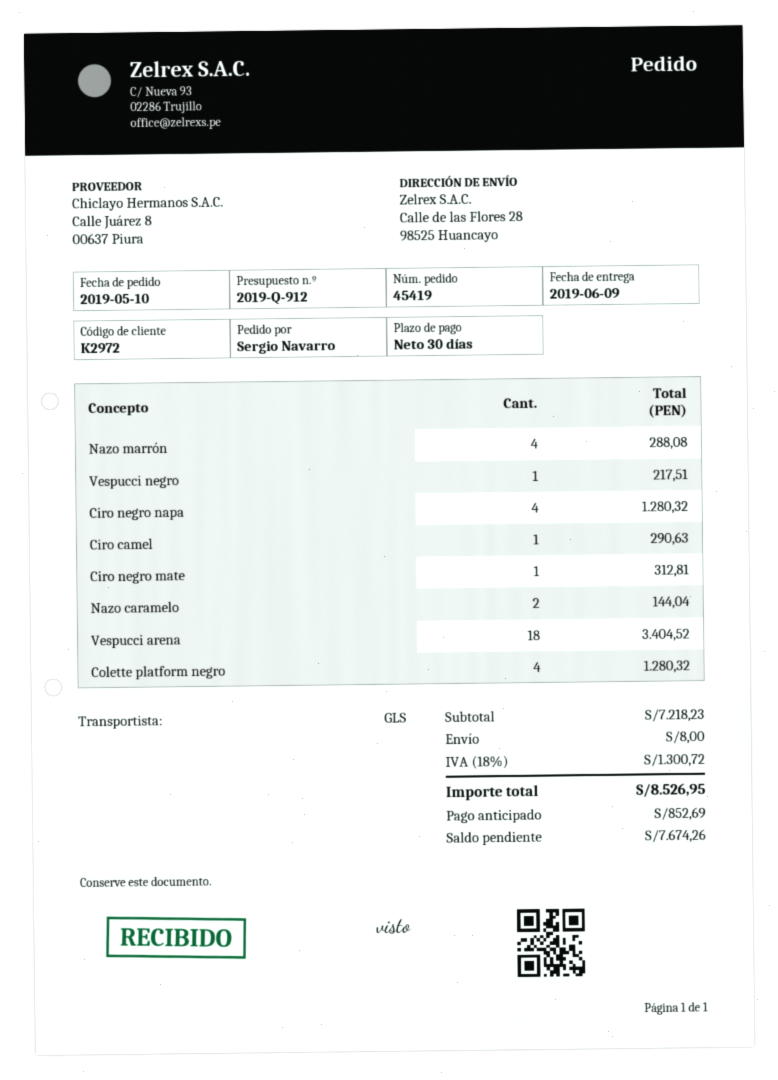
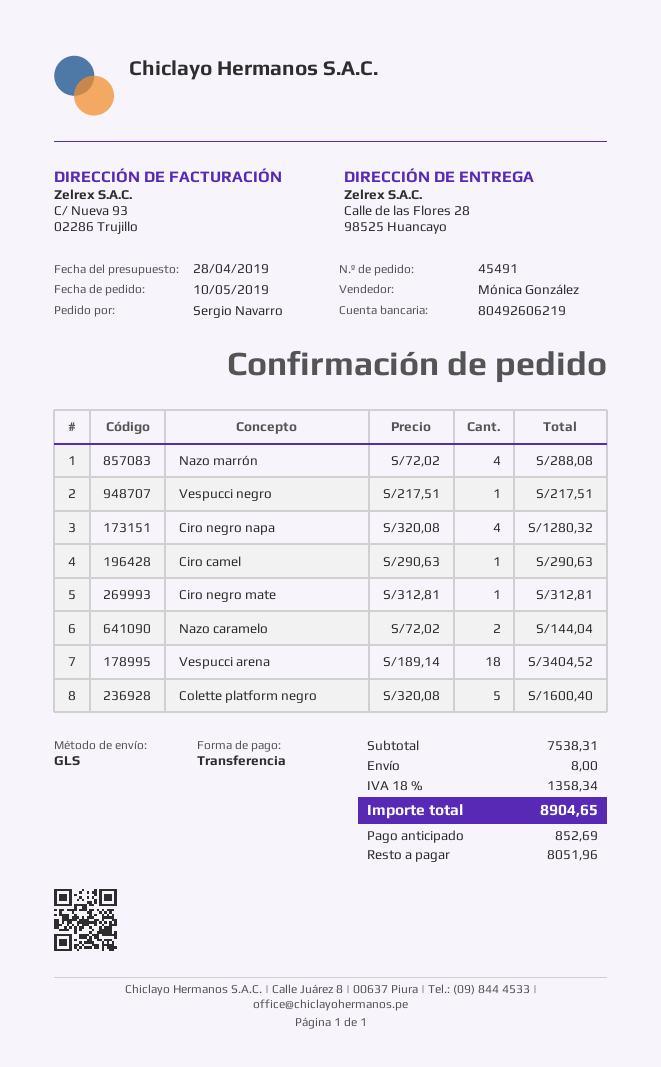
order number: 45419 -> 45491
Colette platform negro: 4 for 1280.32 -> 5 for 1600.40
subtotal: 7218.23 -> 7538.31
tax: 18% = 1300.72 -> 18% = 1358.34
total: 8526.95 -> 8904.65
balance: 7674.26 -> 8051.96

